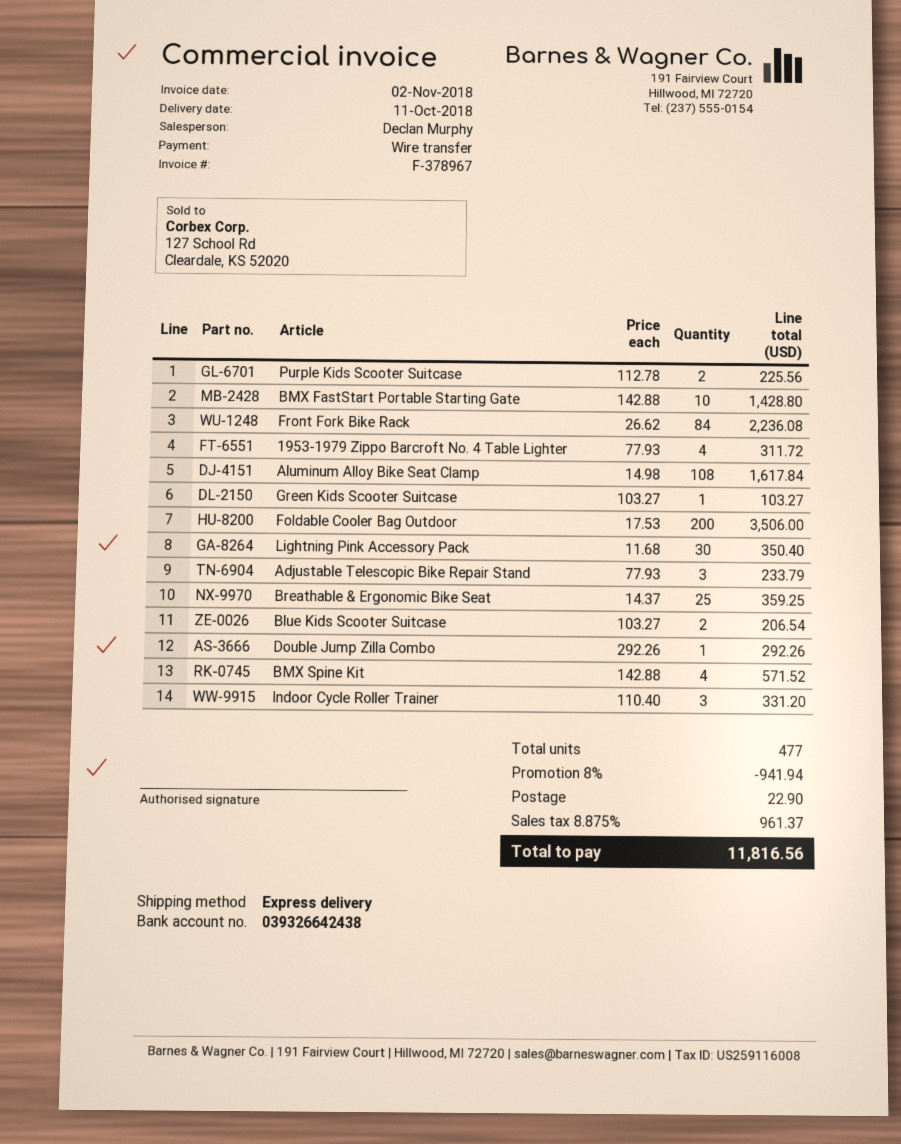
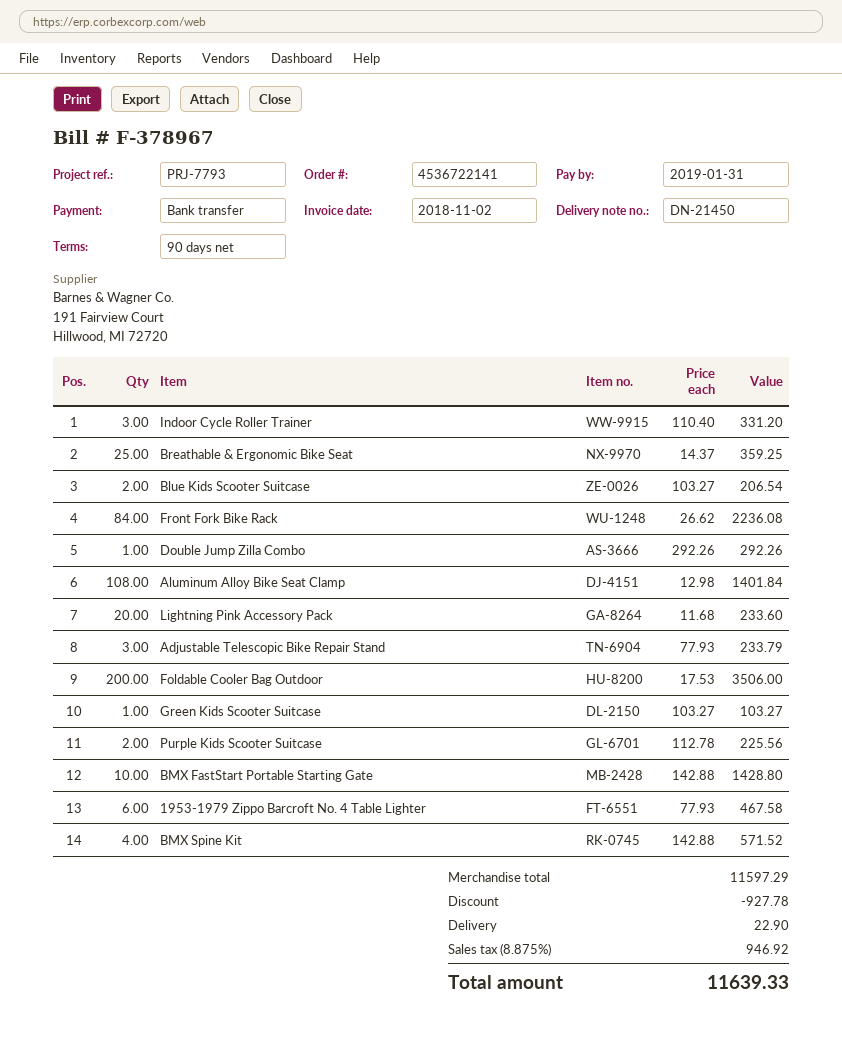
1953-1979 Zippo Barcroft No. 4 Table Lighter: 4 x 77.93 = 311.72 -> 6 x 77.93 = 467.58
Aluminum Alloy Bike Seat Clamp: 108 x 14.98 = 1617.84 -> 108 x 12.98 = 1401.84
Lightning Pink Accessory Pack: 30 x 11.68 = 350.40 -> 20 x 11.68 = 233.60
discount: 941.94 -> 927.78
tax: 8.875% = 961.37 -> 8.875% = 946.92
total: 11816.56 -> 11639.33

